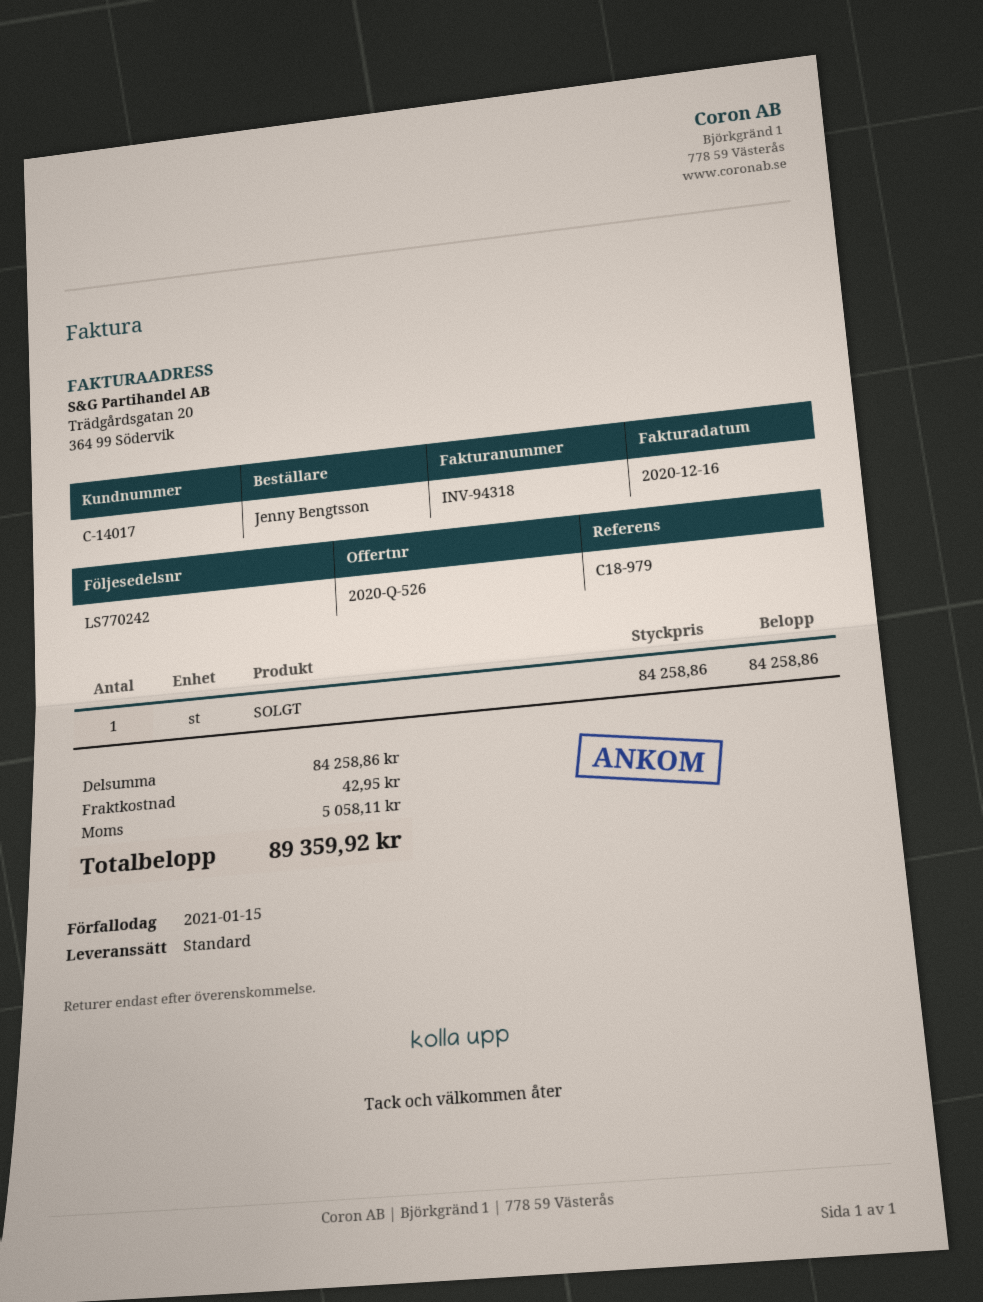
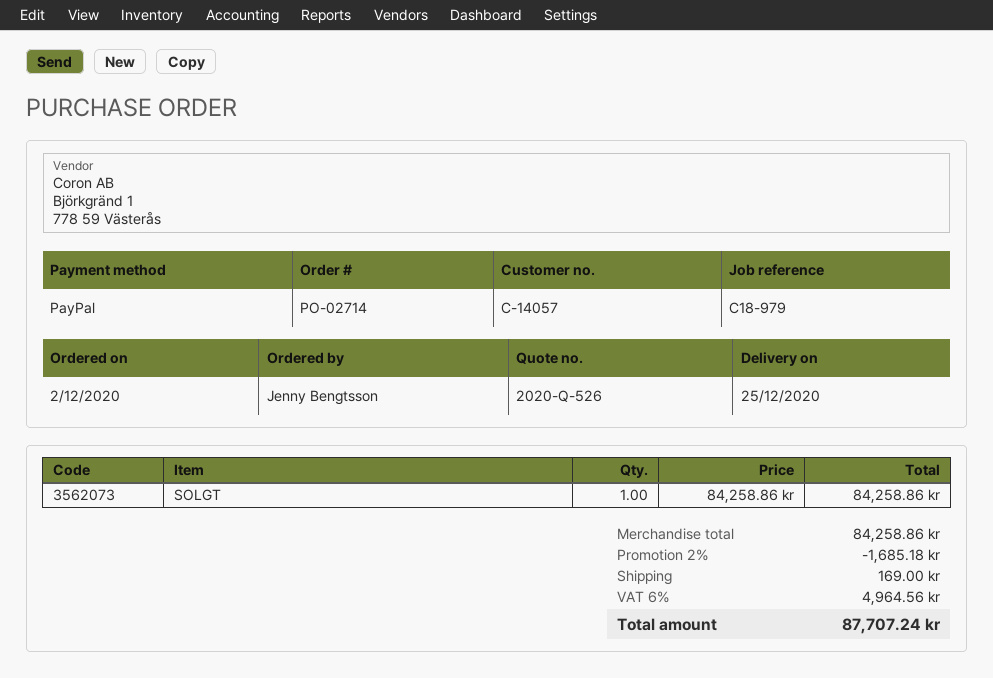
customer number: C-14017 -> C-14057
discount: none -> 2% = 1685.18
shipping: 42.95 -> 169.00
tax: 5058.11 -> 4964.56
total: 89359.92 -> 87707.24

